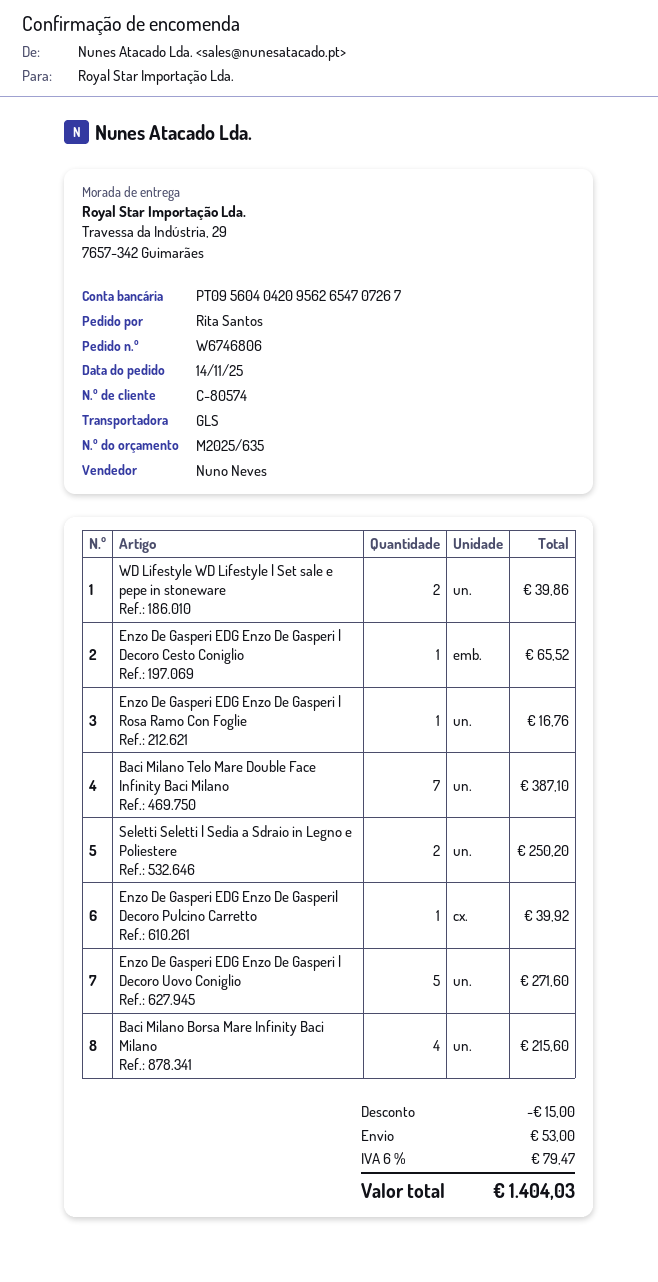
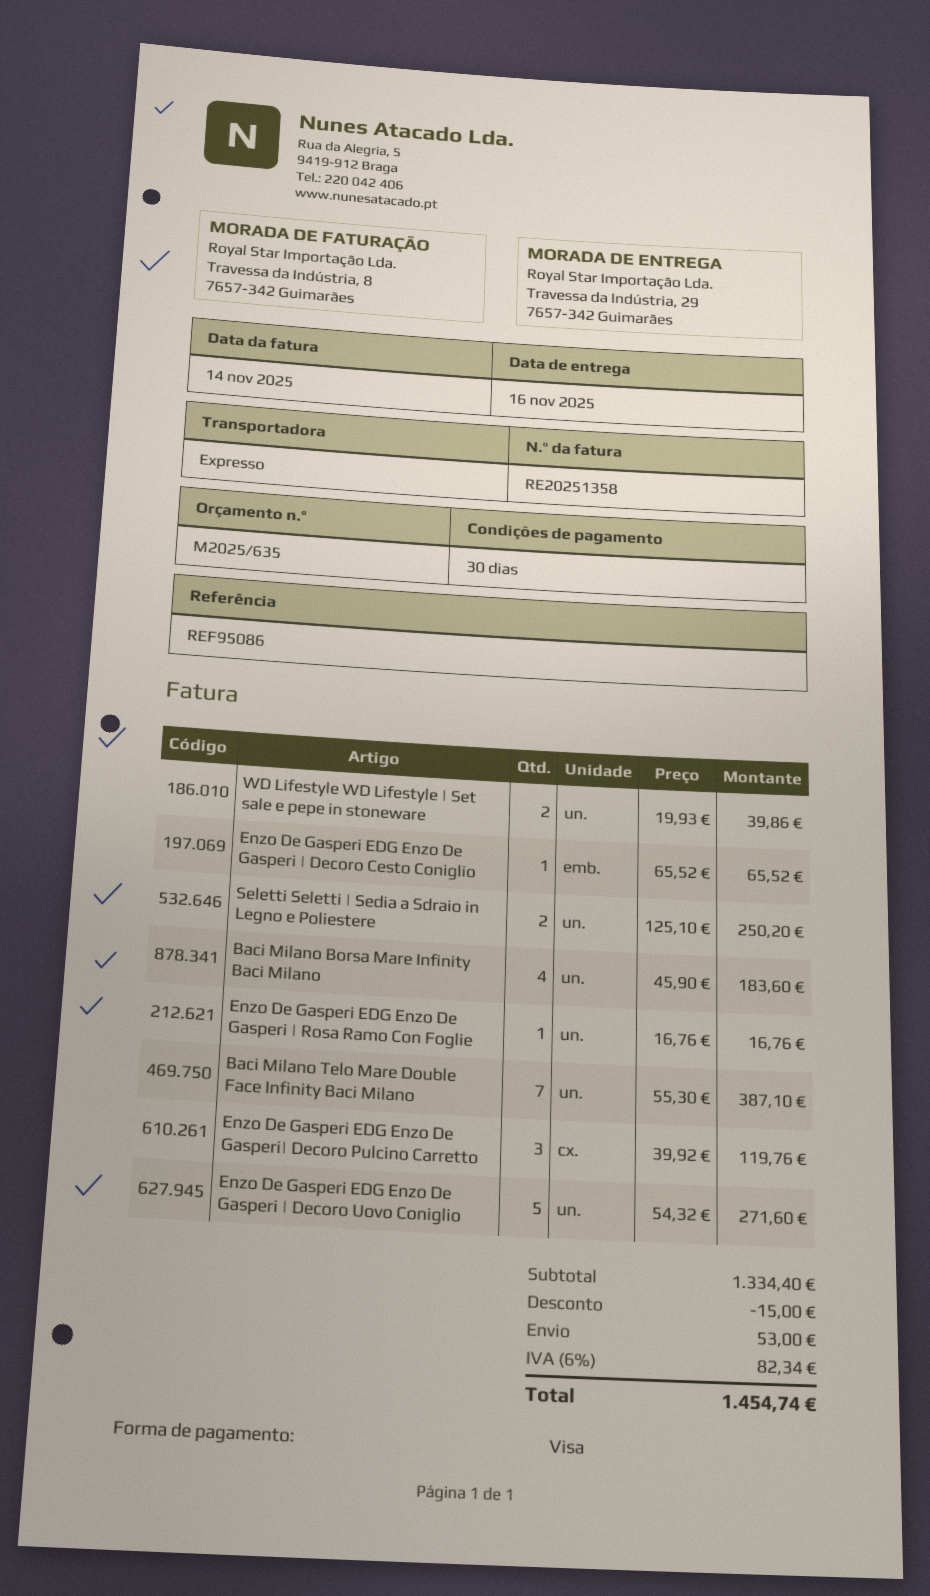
shipping method: GLS -> express
Enzo De Gasperi EDG Enzo De Gasperi| Decoro Pulcino Carretto: 1 for 39.92 -> 3 for 119.76
Baci Milano Borsa Mare Infinity Baci Milano: 4 for 215.60 -> 4 for 183.60
tax: 6% = 79.47 -> 6% = 82.34
total: 1404.03 -> 1454.74

